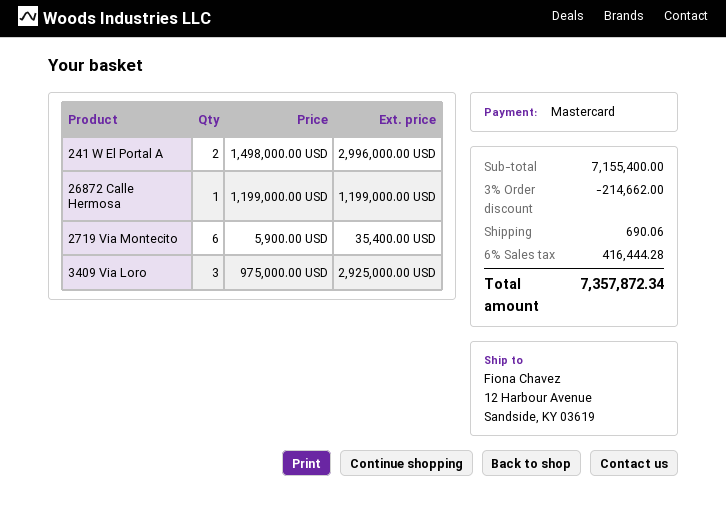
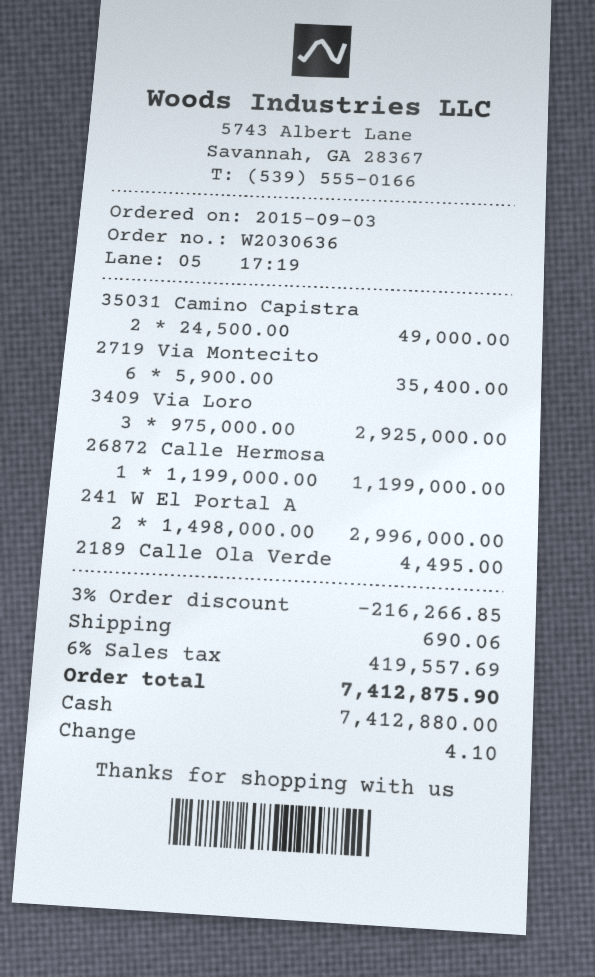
payment method: Mastercard -> cash
35031 Camino Capistra: none -> 2 x 24500.00 = 49000.00
2189 Calle Ola Verde: none -> 1 x 4495.00 = 4495.00
discount: 3% = 214662.00 -> 3% = 216266.85
tax: 6% = 416444.28 -> 6% = 419557.69
total: 7357872.34 -> 7412875.90

